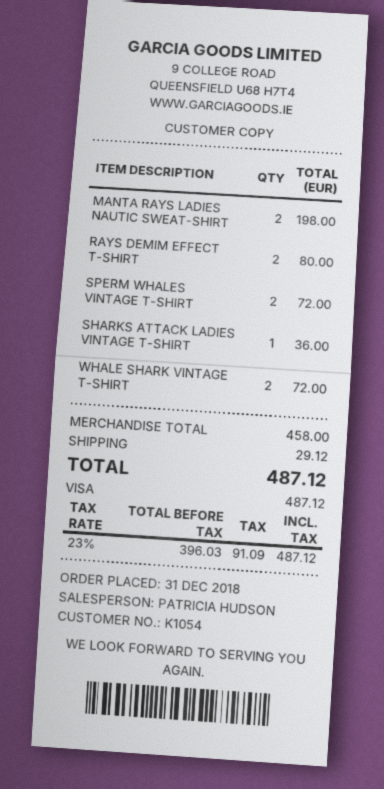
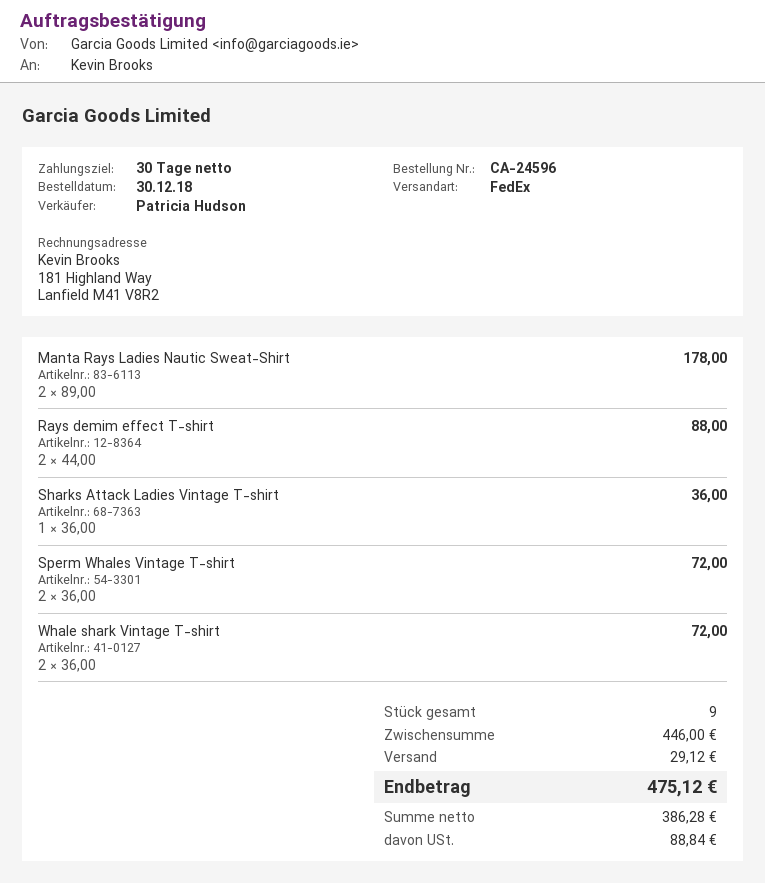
order date: 2018-12-31 -> 2018-12-30
MANTA RAYS LADIES NAUTIC SWEAT-SHIRT: 2 for 198.00 -> 2 for 178.00
RAYS DEMIM EFFECT T-SHIRT: 2 for 80.00 -> 2 for 88.00
subtotal: 458.00 -> 446.00
net: 396.03 -> 386.28
tax: 91.09 -> 88.84
total: 487.12 -> 475.12

